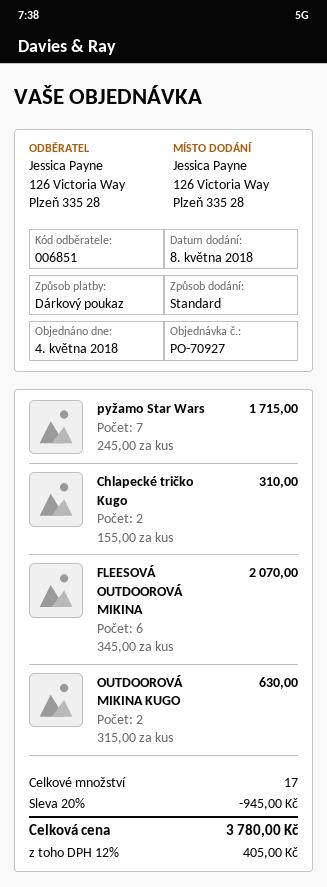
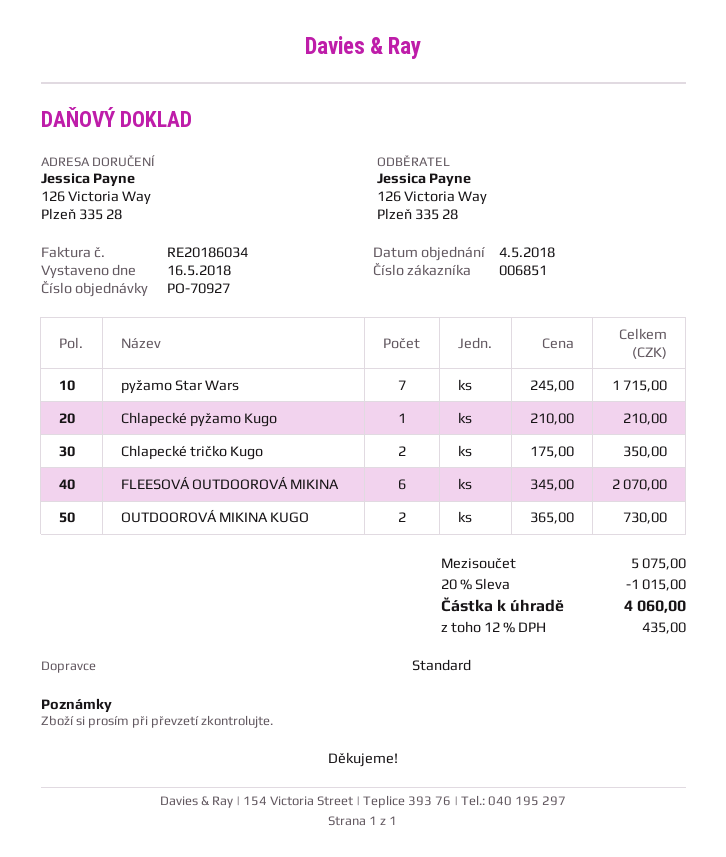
Chlapecké tričko Kugo: 2 x 155.00 = 310.00 -> 2 x 175.00 = 350.00
OUTDOOROVÁ MIKINA KUGO: 2 x 315.00 = 630.00 -> 2 x 365.00 = 730.00
Chlapecké pyžamo Kugo: none -> 1 x 210.00 = 210.00
discount: 20% = 945.00 -> 20% = 1015.00
tax: 12% = 405.00 -> 12% = 435.00
total: 3780.00 -> 4060.00

